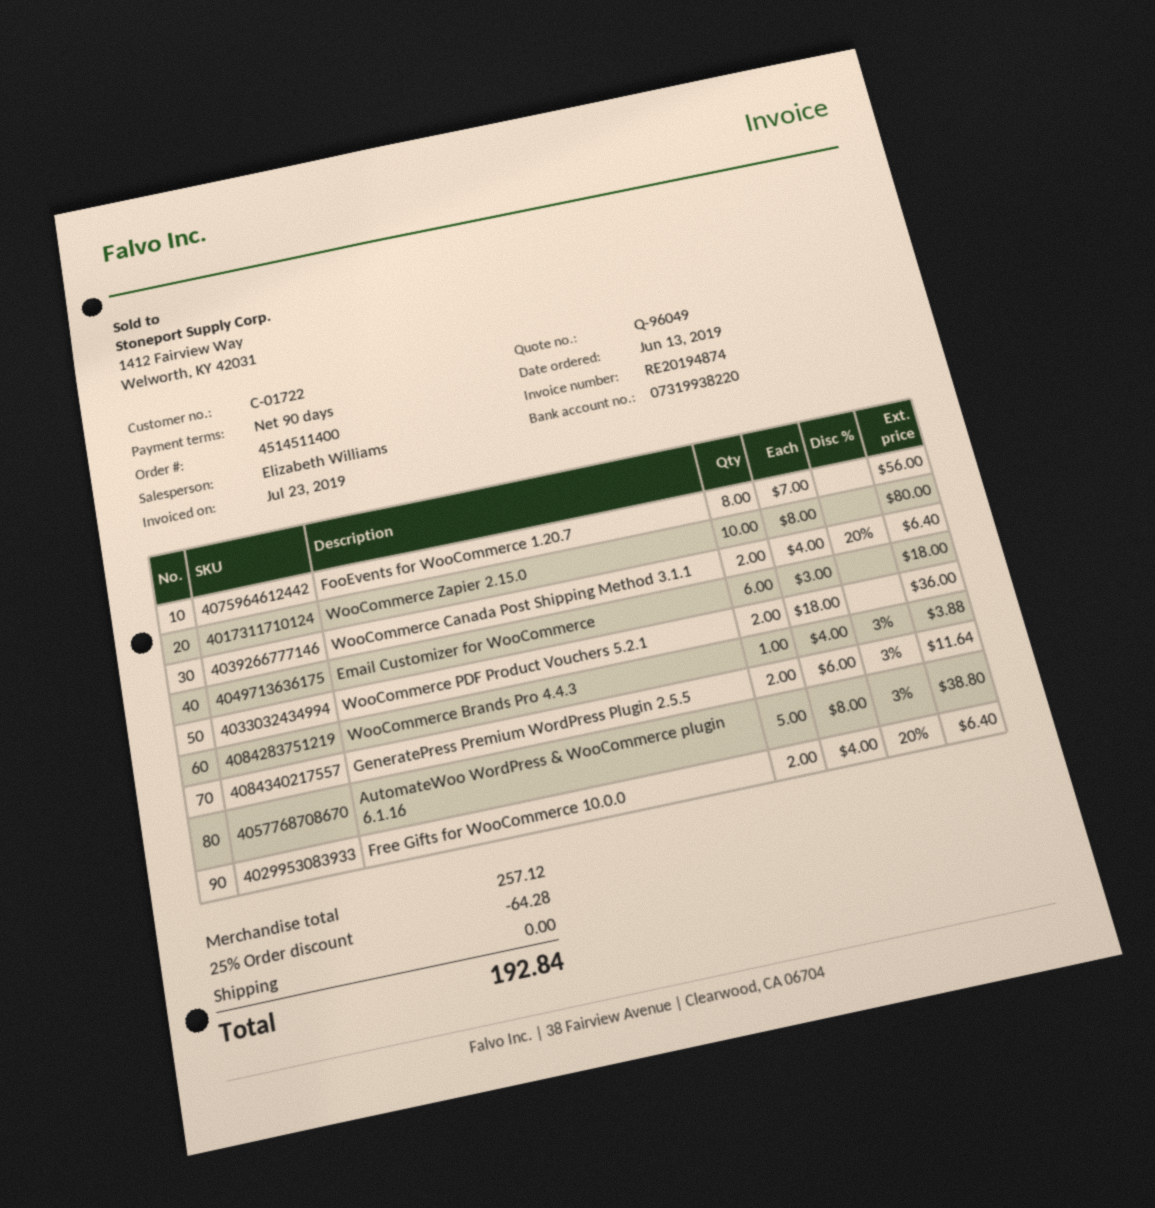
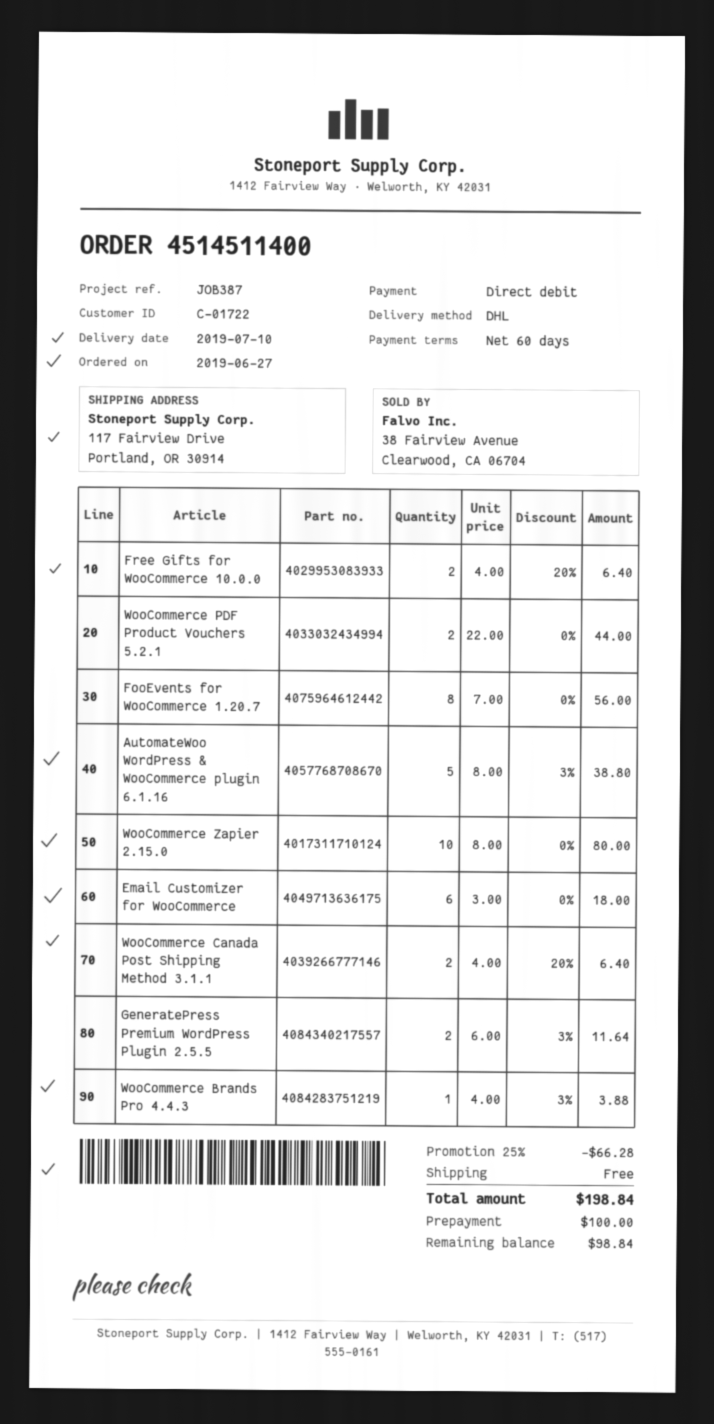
order date: 2019-06-13 -> 2019-06-27
payment terms: 90 days -> 60 days
WooCommerce PDF Product Vouchers 5.2.1: 2 x 18.00 = 36.00 -> 2 x 22.00 = 44.00
discount: 25% = 64.28 -> 25% = 66.28
total: 192.84 -> 198.84

